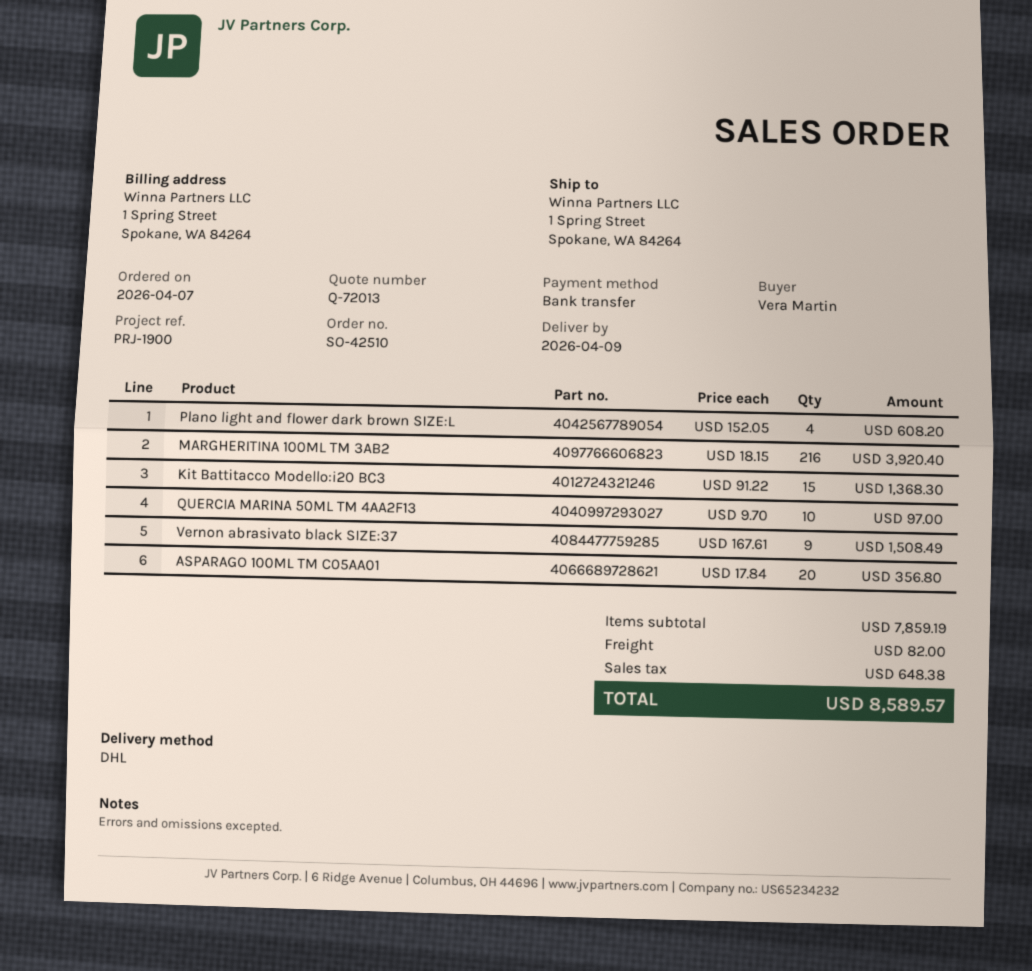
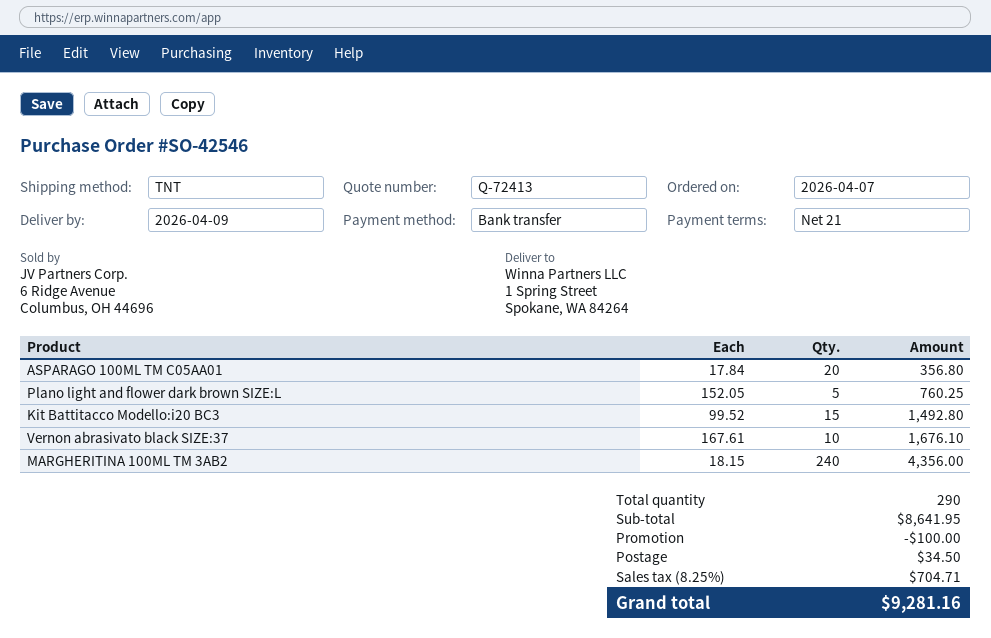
quote number: Q-72013 -> Q-72413
order number: SO-42510 -> SO-42546
shipping method: DHL -> TNT
Plano light and flower dark brown SIZE:L: 4 x 152.05 = 608.20 -> 5 x 152.05 = 760.25
MARGHERITINA 100ML TM 3AB2: 216 x 18.15 = 3920.40 -> 240 x 18.15 = 4356.00
Kit Battitacco Modello:i20 BC3: 15 x 91.22 = 1368.30 -> 15 x 99.52 = 1492.80
QUERCIA MARINA 50ML TM 4AA2F13: 10 x 9.70 = 97.00 -> none
Vernon abrasivato black SIZE:37: 9 x 167.61 = 1508.49 -> 10 x 167.61 = 1676.10
subtotal: 7859.19 -> 8641.95
discount: none -> 100.00
shipping: 82.00 -> 34.50
tax: 648.38 -> 704.71
total: 8589.57 -> 9281.16

